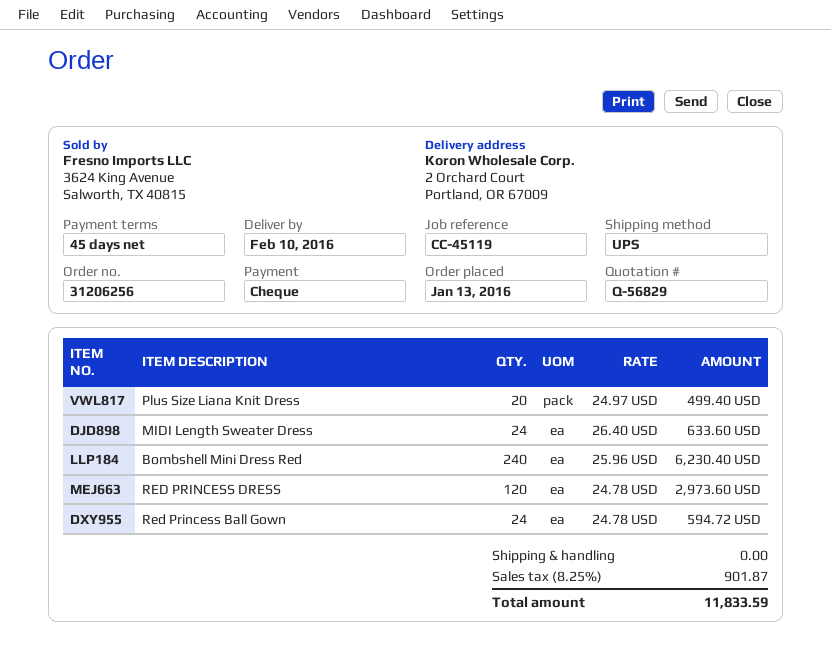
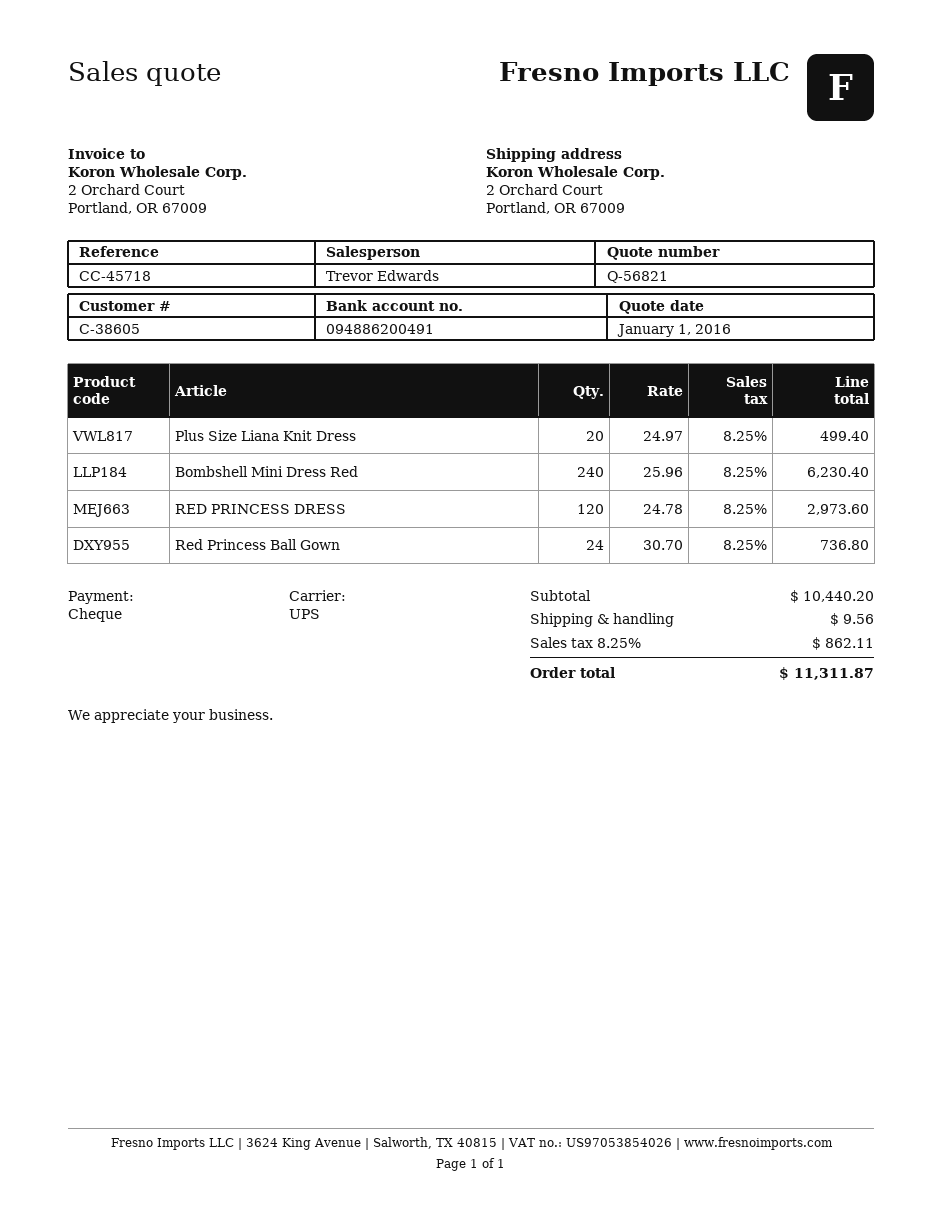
quote number: Q-56829 -> Q-56821
reference: CC-45119 -> CC-45718
MIDI Length Sweater Dress: 24 x 26.40 = 633.60 -> none
Red Princess Ball Gown: 24 x 24.78 = 594.72 -> 24 x 30.70 = 736.80
shipping: 0.00 -> 9.56
tax: 8.25% = 901.87 -> 8.25% = 862.11
total: 11833.59 -> 11311.87

